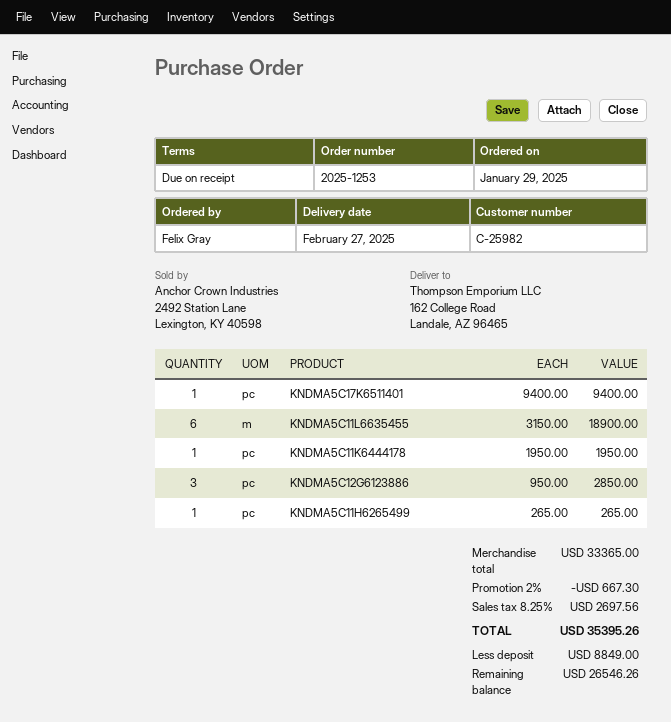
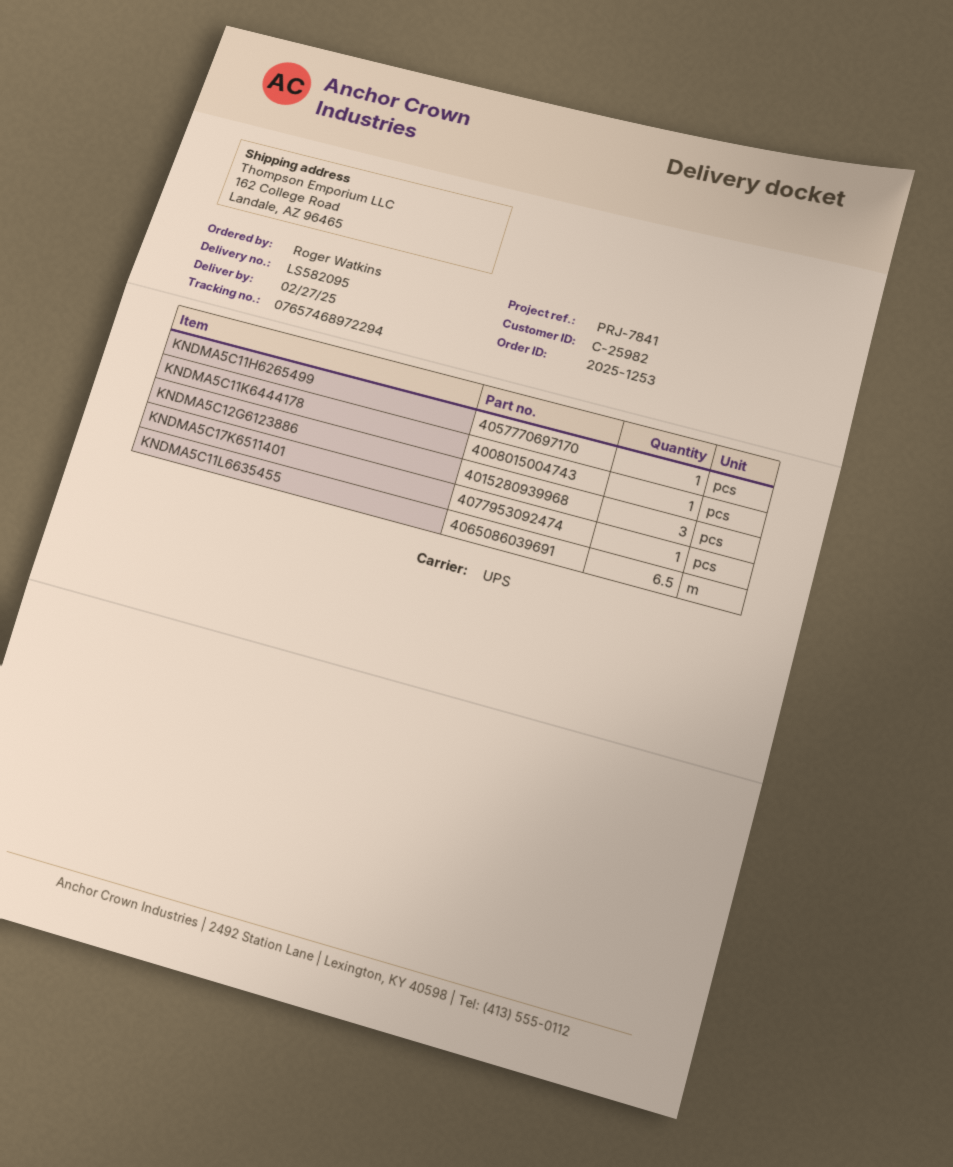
ordered by: Felix Gray -> Roger Watkins
KNDMA5C11L6635455: 6 -> 6.5

